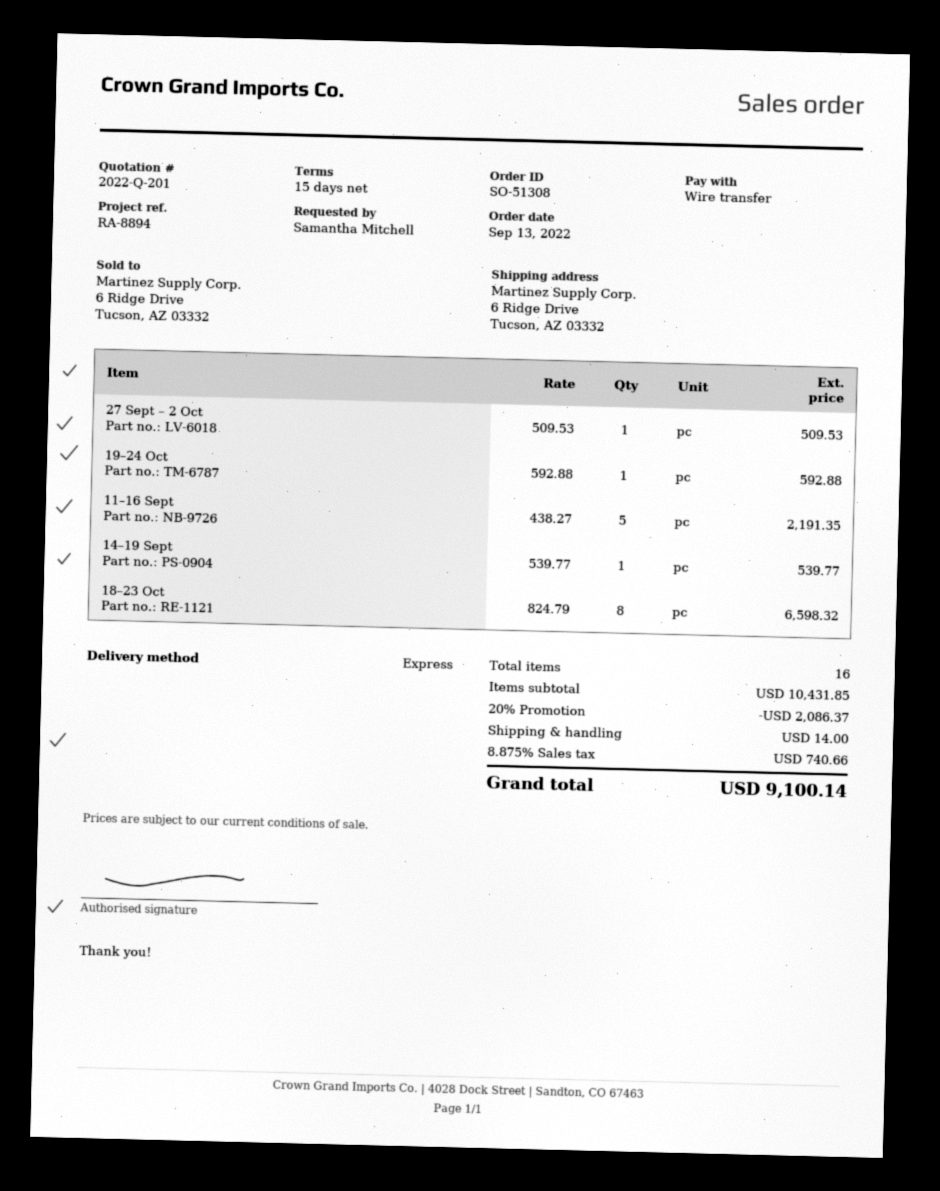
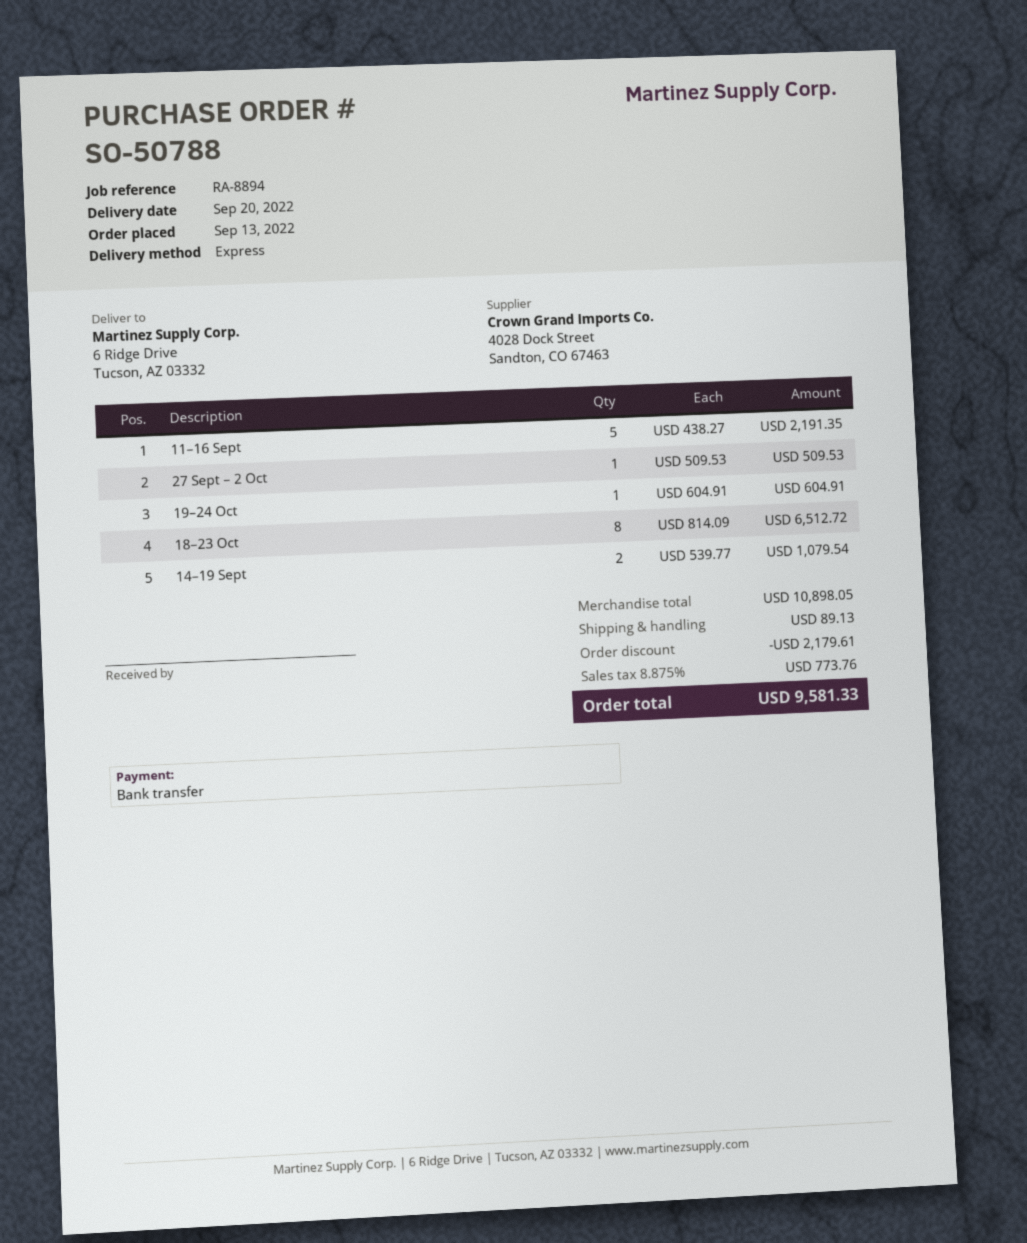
order number: SO-51308 -> SO-50788
19–24 Oct: 1 x 592.88 = 592.88 -> 1 x 604.91 = 604.91
14–19 Sept: 1 x 539.77 = 539.77 -> 2 x 539.77 = 1079.54
18–23 Oct: 8 x 824.79 = 6598.32 -> 8 x 814.09 = 6512.72
subtotal: 10431.85 -> 10898.05
discount: 2086.37 -> 2179.61
shipping: 14.00 -> 89.13
tax: 8.875% = 740.66 -> 8.875% = 773.76
total: 9100.14 -> 9581.33

